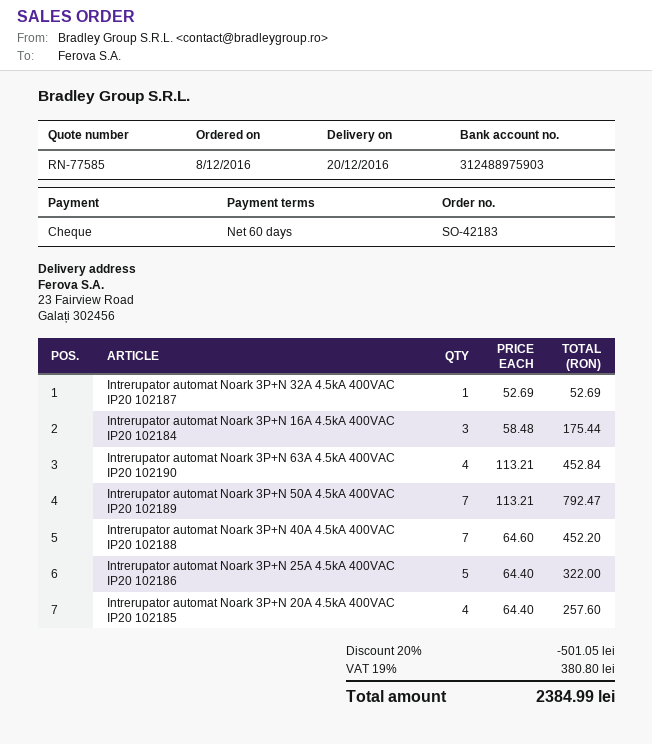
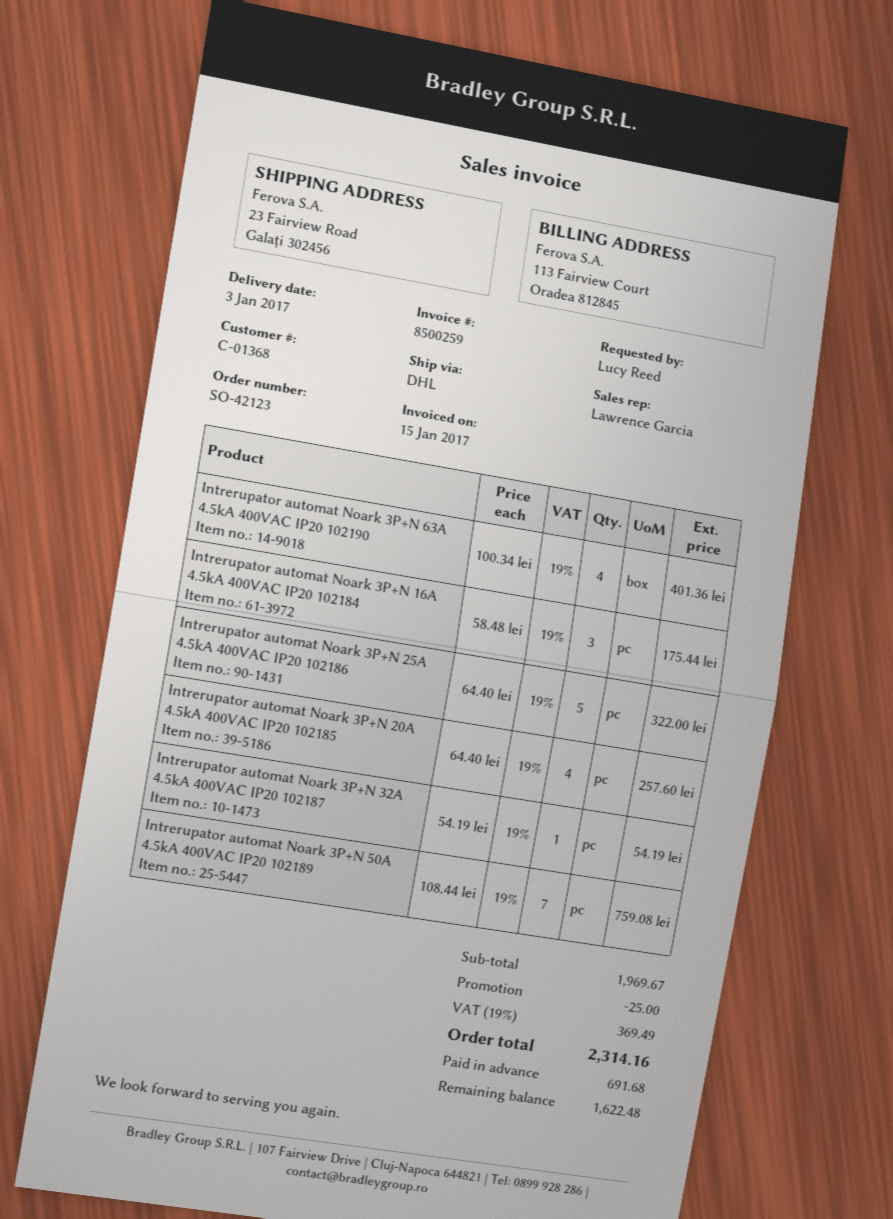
order number: SO-42183 -> SO-42123
delivery date: 2016-12-20 -> 2017-01-03
Intrerupator automat Noark 3P+N 32A 4.5kA 400VAC IP20 102187: 1 x 52.69 = 52.69 -> 1 x 54.19 = 54.19
Intrerupator automat Noark 3P+N 63A 4.5kA 400VAC IP20 102190: 4 x 113.21 = 452.84 -> 4 x 100.34 = 401.36
Intrerupator automat Noark 3P+N 50A 4.5kA 400VAC IP20 102189: 7 x 113.21 = 792.47 -> 7 x 108.44 = 759.08
Intrerupator automat Noark 3P+N 40A 4.5kA 400VAC IP20 102188: 7 x 64.60 = 452.20 -> none
discount: 501.05 -> 25.00
tax: 19% = 380.80 -> 19% = 369.49
total: 2384.99 -> 2314.16

